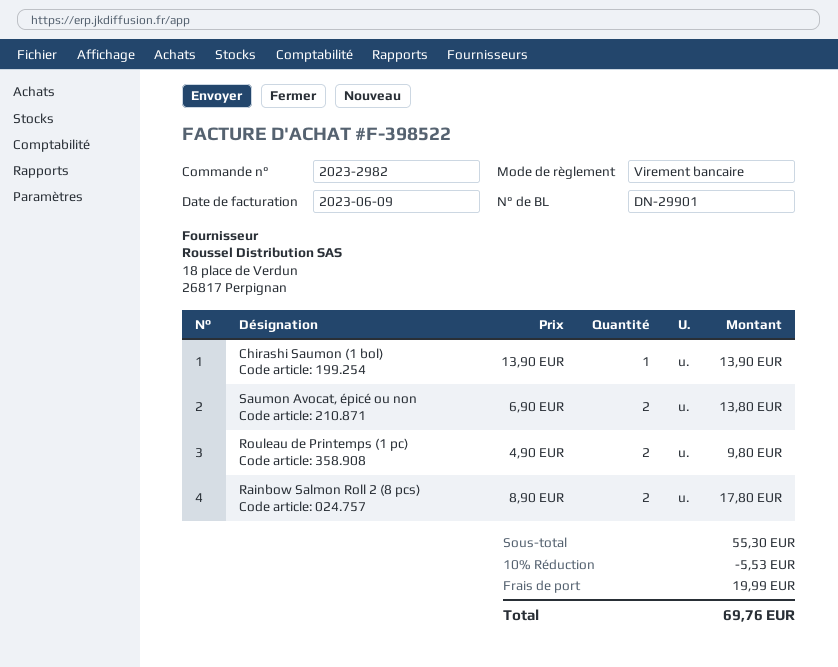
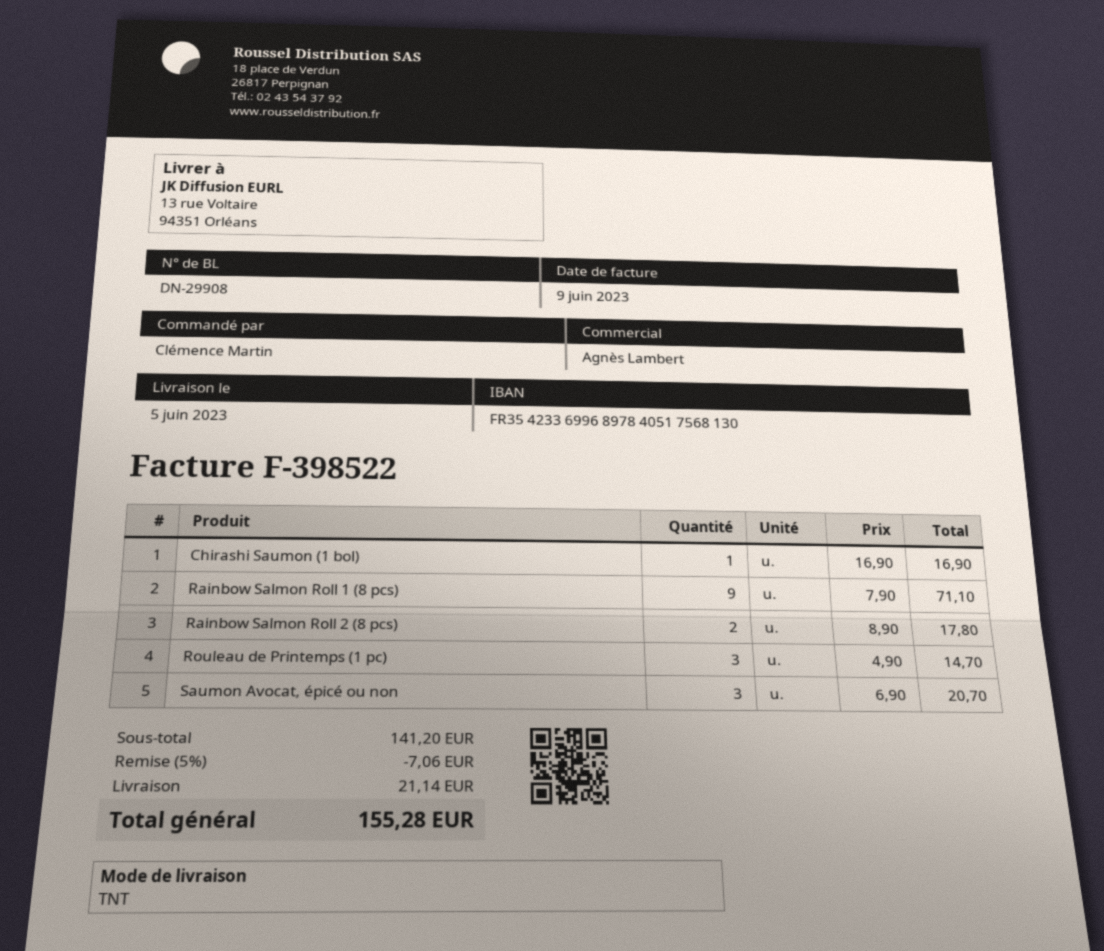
delivery note number: DN-29901 -> DN-29908
Chirashi Saumon (1 bol): 1 x 13.90 = 13.90 -> 1 x 16.90 = 16.90
Saumon Avocat, épicé ou non: 2 x 6.90 = 13.80 -> 3 x 6.90 = 20.70
Rouleau de Printemps (1 pc): 2 x 4.90 = 9.80 -> 3 x 4.90 = 14.70
Rainbow Salmon Roll 1 (8 pcs): none -> 9 x 7.90 = 71.10
subtotal: 55.30 -> 141.20
discount: 10% = 5.53 -> 5% = 7.06
shipping: 19.99 -> 21.14
total: 69.76 -> 155.28

